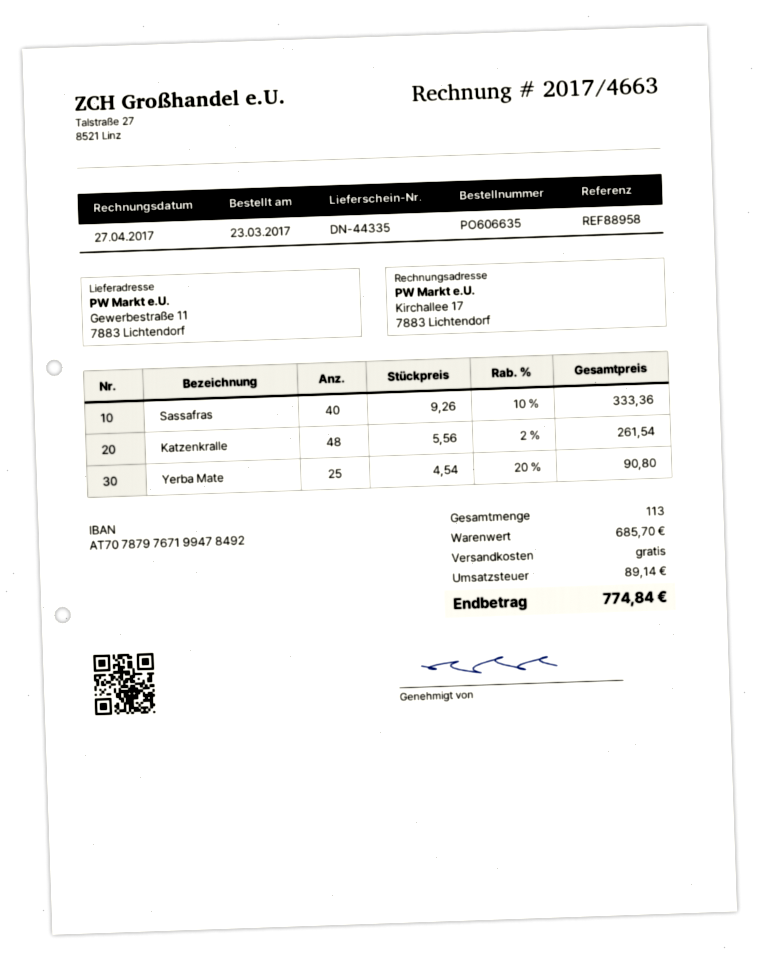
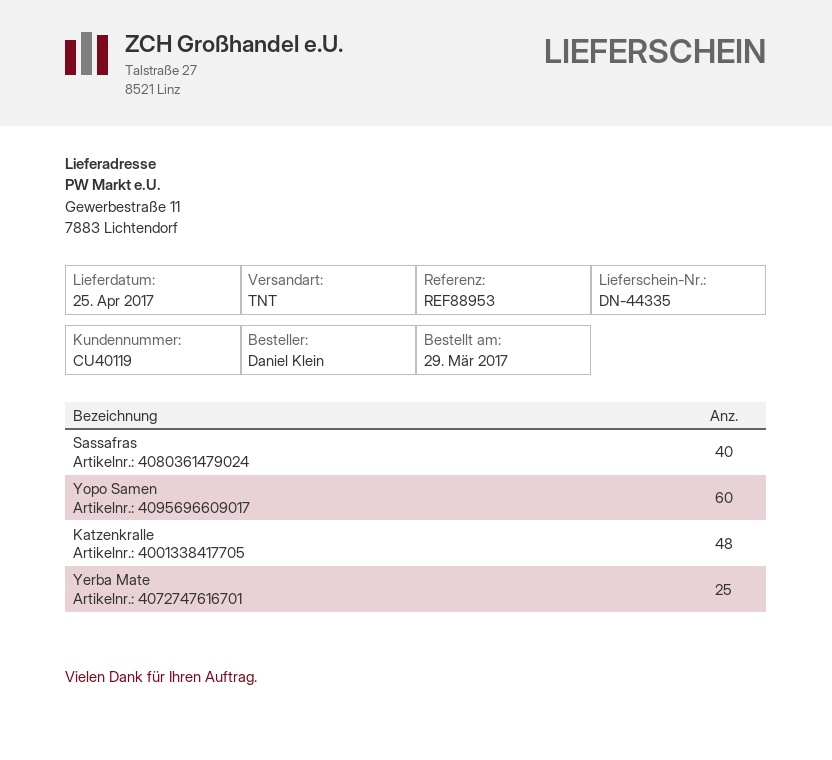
order date: 2017-03-23 -> 2017-03-29
reference: REF88958 -> REF88953
Yopo Samen: none -> 60

